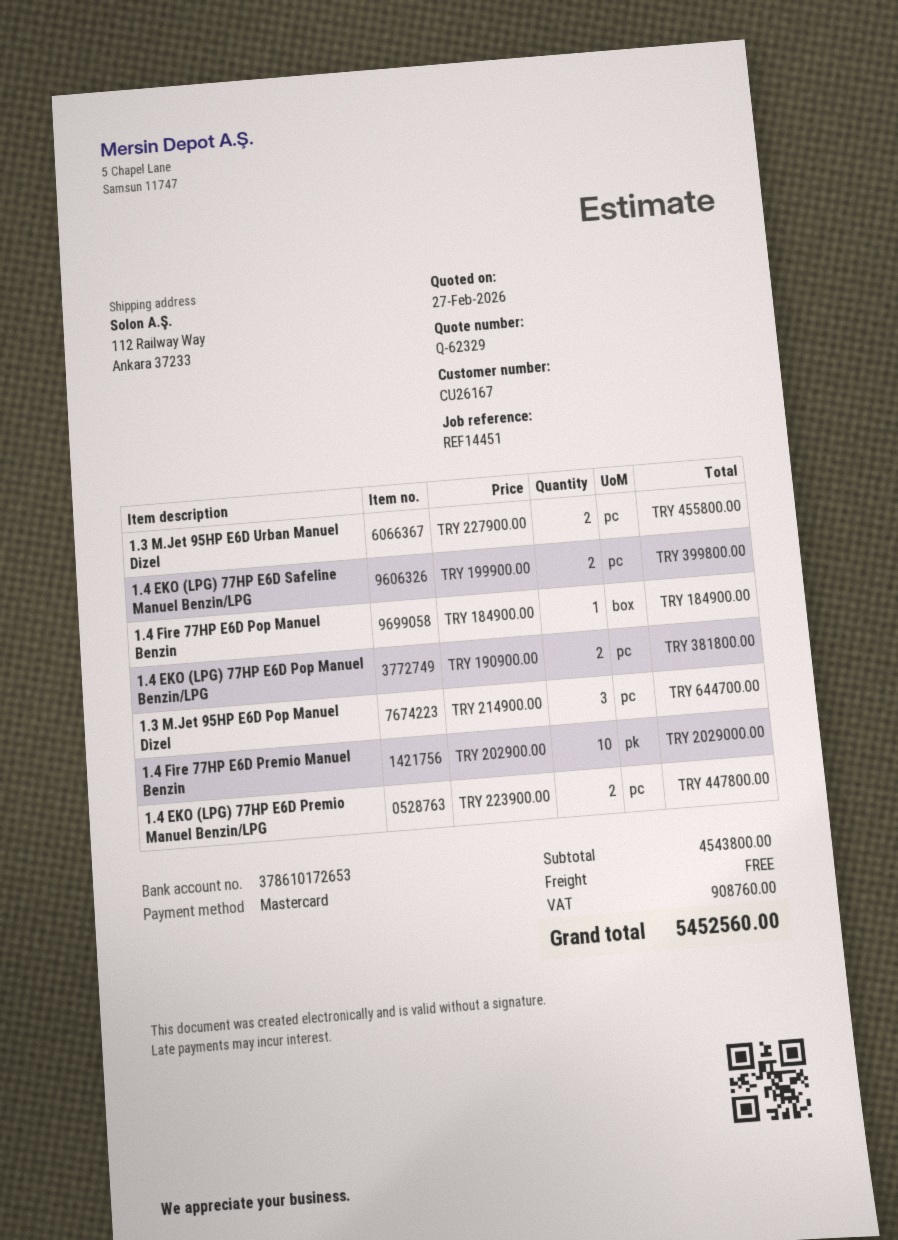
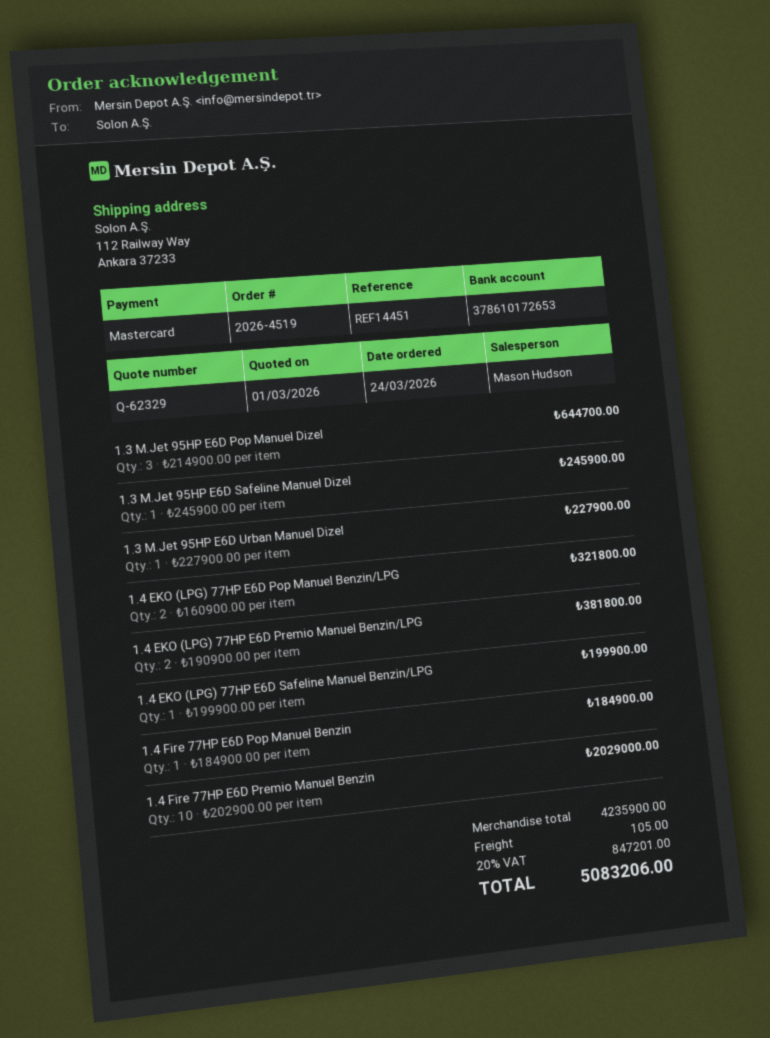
quote date: 2026-02-27 -> 2026-03-01
1.3 M.Jet 95HP E6D Urban Manuel Dizel: 2 x 227900.00 = 455800.00 -> 1 x 227900.00 = 227900.00
1.4 EKO (LPG) 77HP E6D Safeline Manuel Benzin/LPG: 2 x 199900.00 = 399800.00 -> 1 x 199900.00 = 199900.00
1.4 EKO (LPG) 77HP E6D Pop Manuel Benzin/LPG: 2 x 190900.00 = 381800.00 -> 2 x 160900.00 = 321800.00
1.4 EKO (LPG) 77HP E6D Premio Manuel Benzin/LPG: 2 x 223900.00 = 447800.00 -> 2 x 190900.00 = 381800.00
1.3 M.Jet 95HP E6D Safeline Manuel Dizel: none -> 1 x 245900.00 = 245900.00
subtotal: 4543800.00 -> 4235900.00
shipping: 0.00 -> 105.00
tax: 908760.00 -> 847201.00
total: 5452560.00 -> 5083206.00

